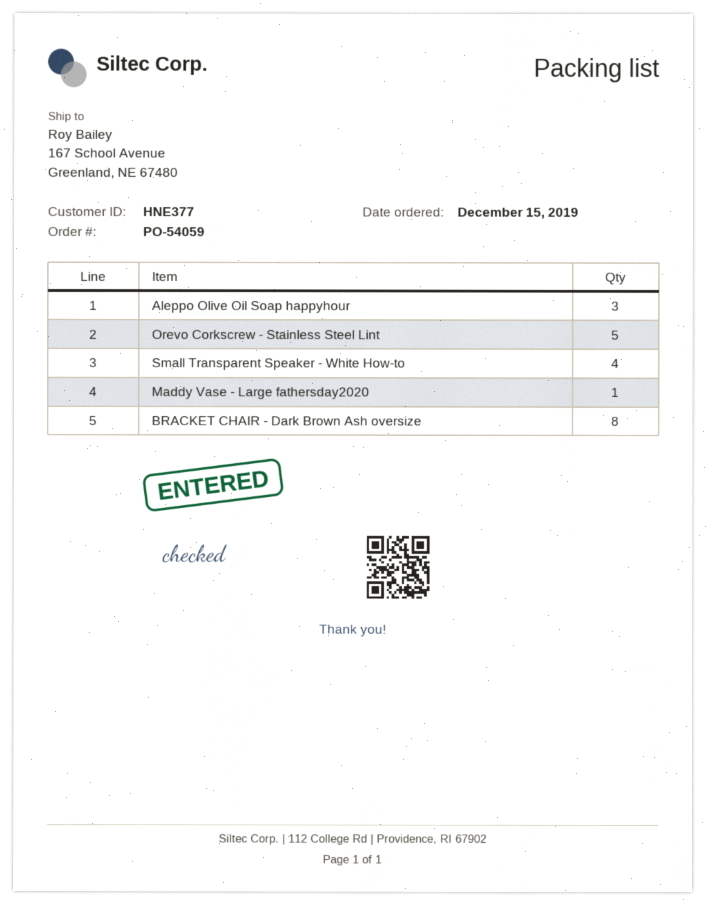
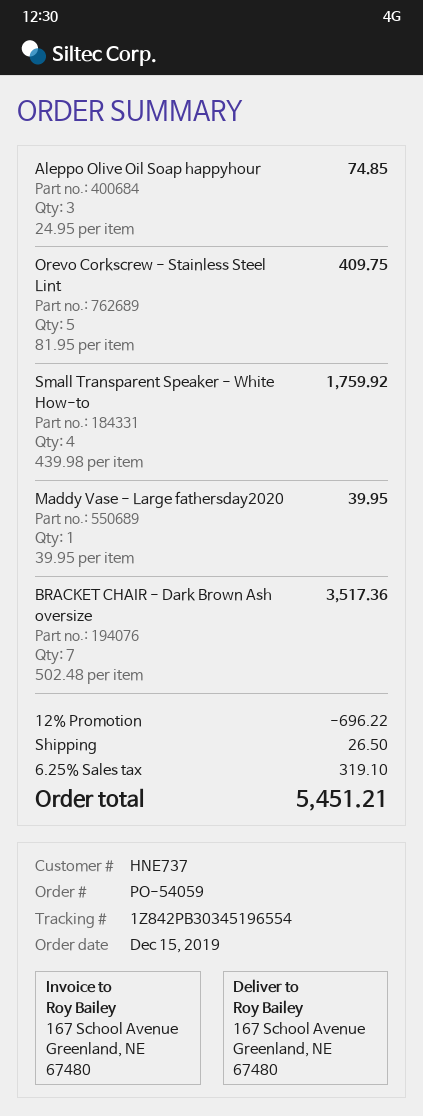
customer number: HNE377 -> HNE737
BRACKET CHAIR - Dark Brown Ash oversize: 8 -> 7

